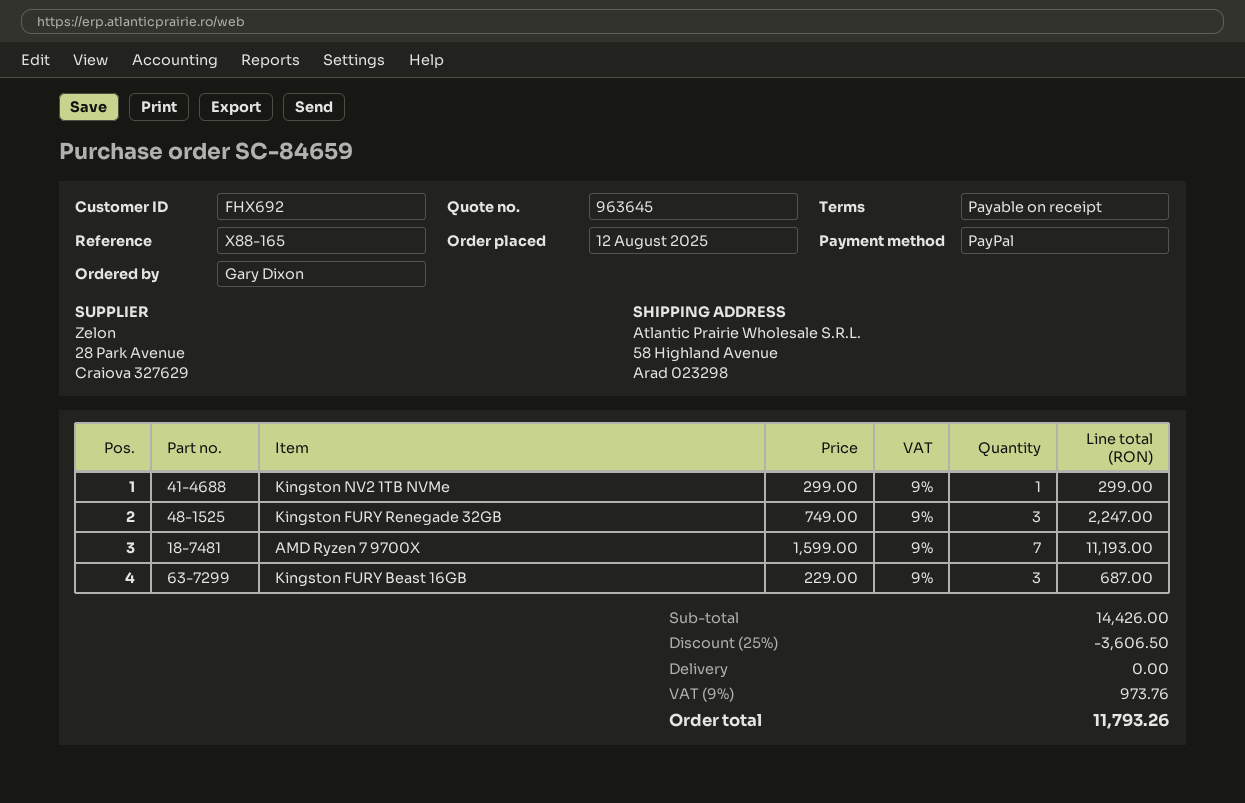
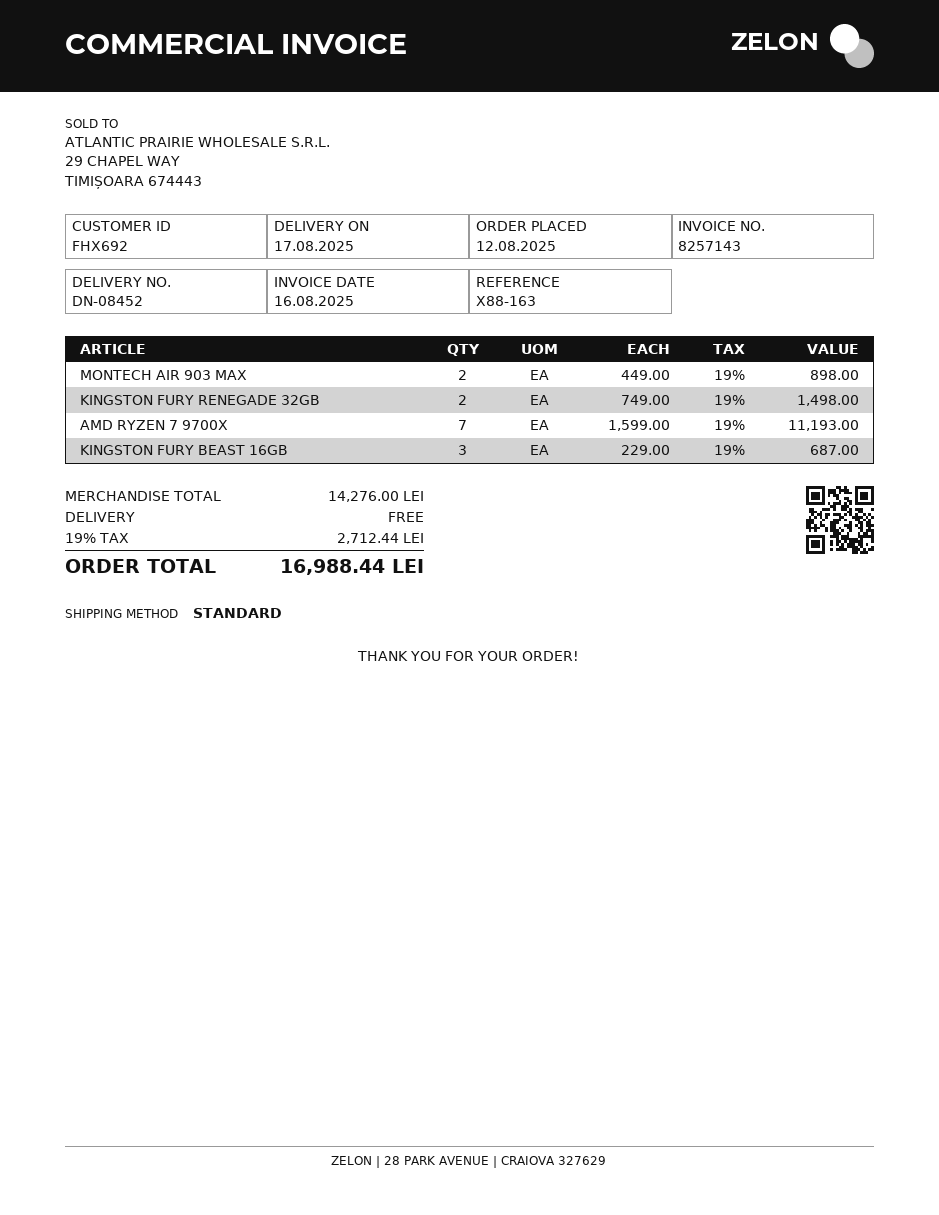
reference: X88-165 -> X88-163
Kingston NV2 1TB NVMe: 1 x 299.00 = 299.00 -> none
Kingston FURY Renegade 32GB: 3 x 749.00 = 2247.00 -> 2 x 749.00 = 1498.00
MONTECH AIR 903 MAX: none -> 2 x 449.00 = 898.00
subtotal: 14426.00 -> 14276.00
discount: 25% = 3606.50 -> none
tax: 9% = 973.76 -> 19% = 2712.44
total: 11793.26 -> 16988.44

